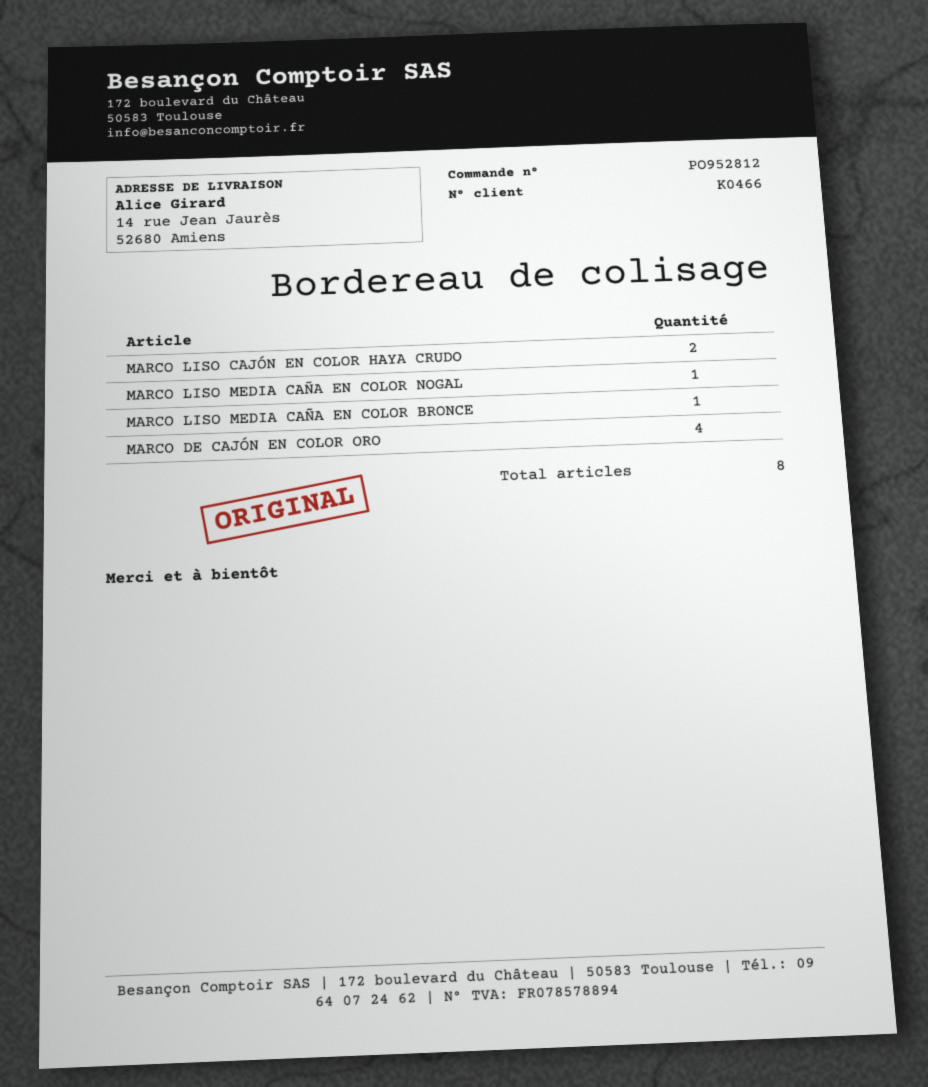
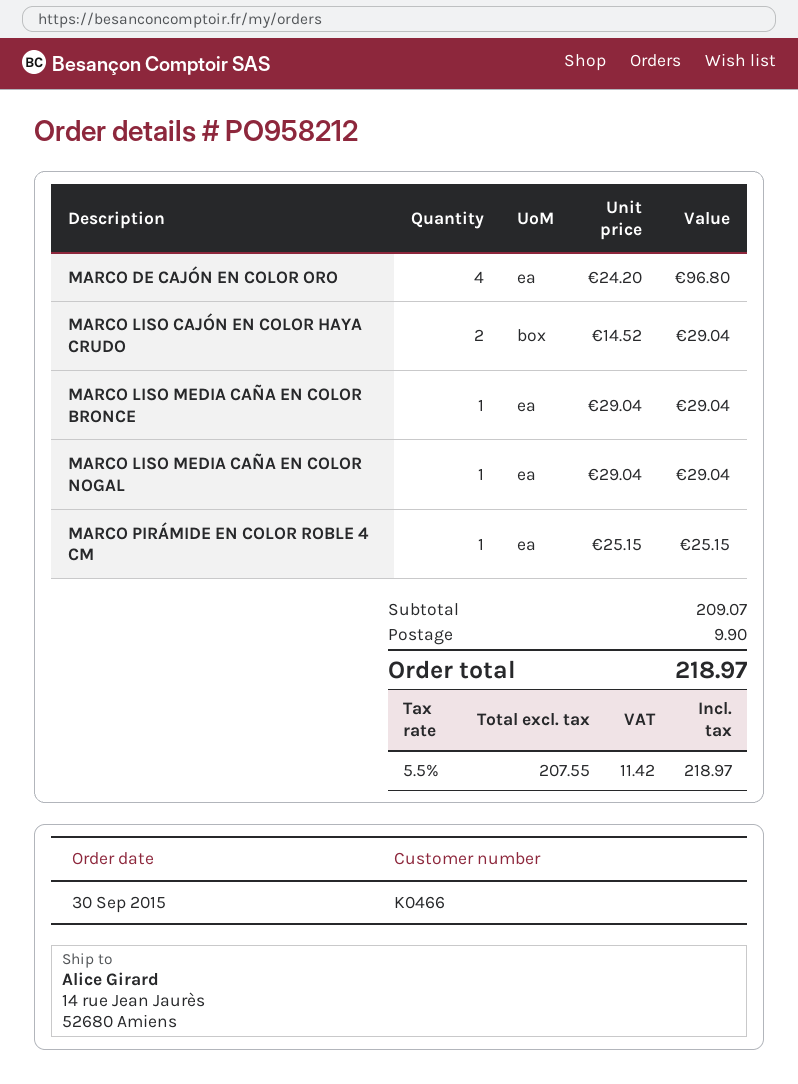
order number: PO952812 -> PO958212
MARCO PIRÁMIDE EN COLOR ROBLE 4 CM: none -> 1

